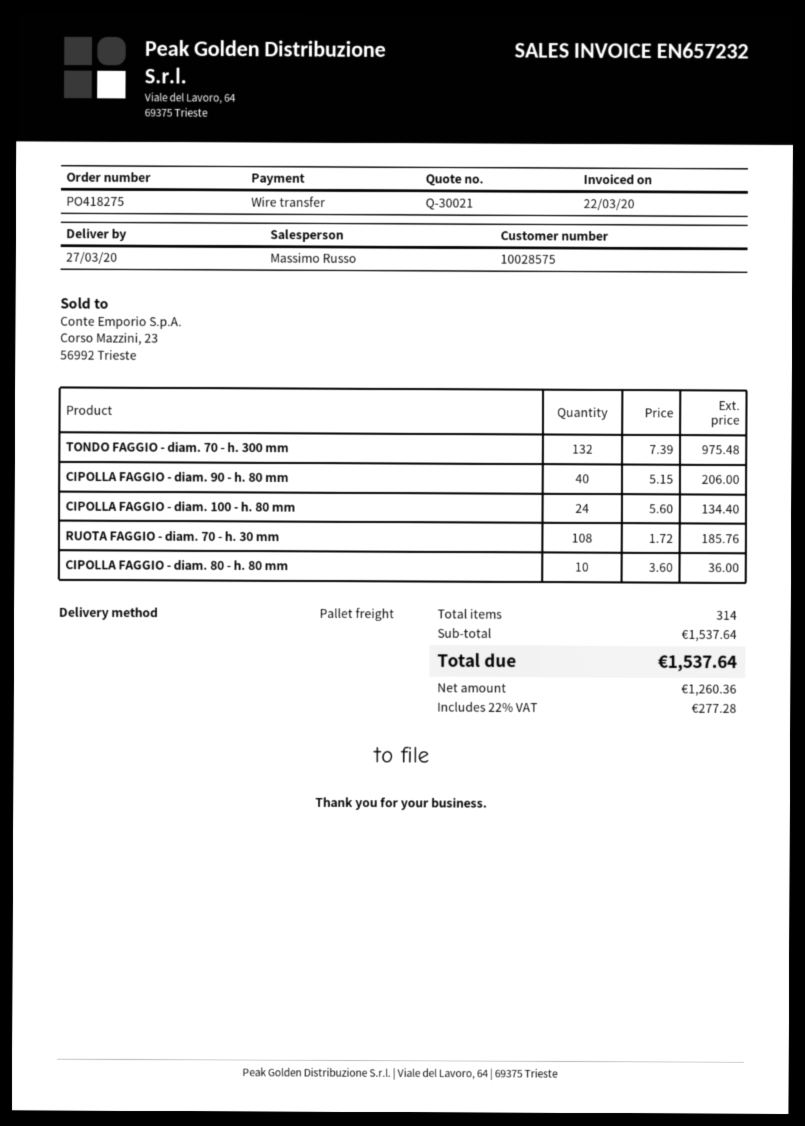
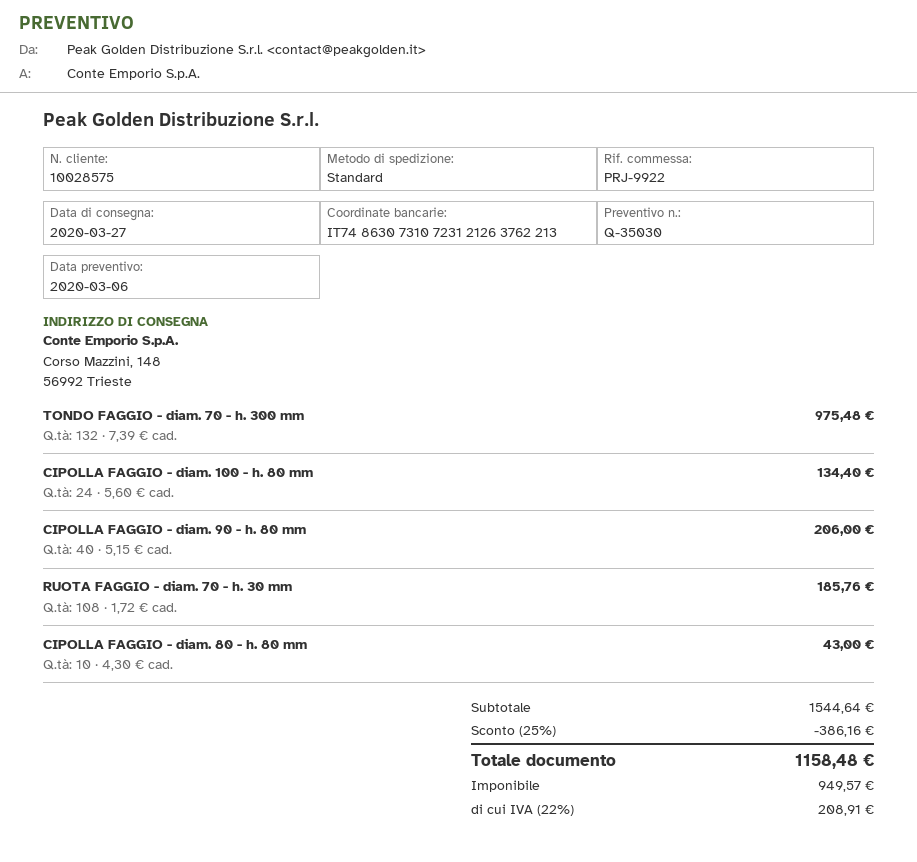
quote number: Q-30021 -> Q-35030
shipping method: pallet freight -> standard
CIPOLLA FAGGIO - diam. 80 - h. 80 mm: 10 x 3.60 = 36.00 -> 10 x 4.30 = 43.00
subtotal: 1537.64 -> 1544.64
discount: none -> 25% = 386.16
net: 1260.36 -> 949.57
tax: 22% = 277.28 -> 22% = 208.91
total: 1537.64 -> 1158.48

